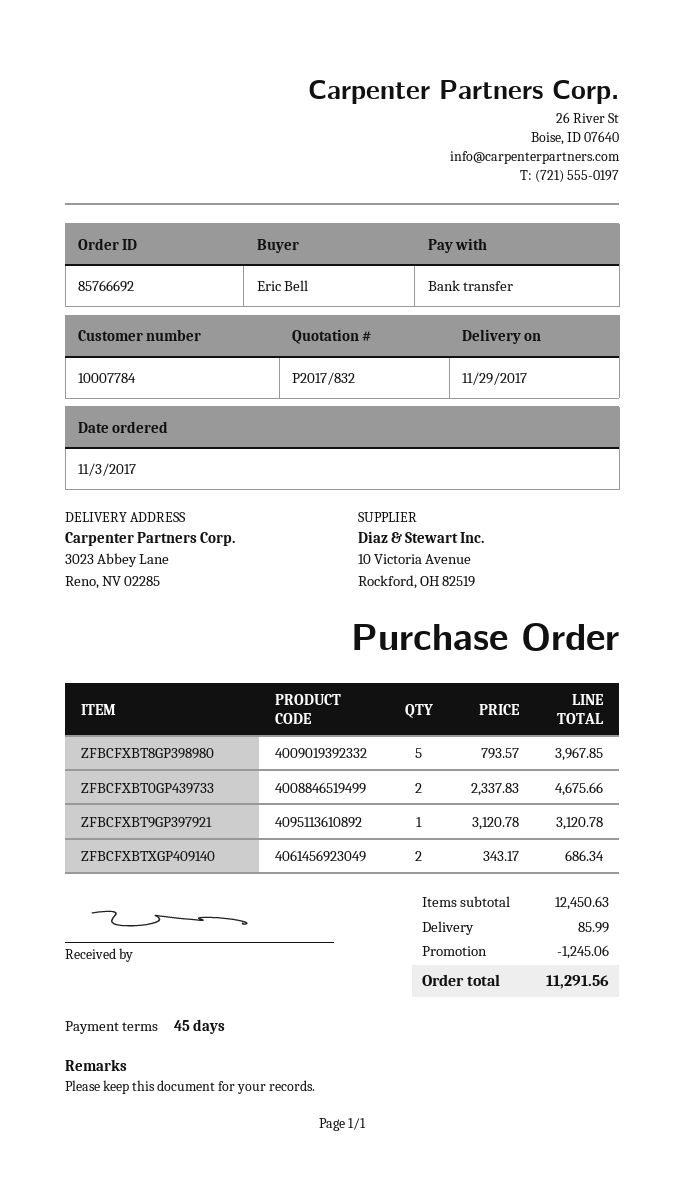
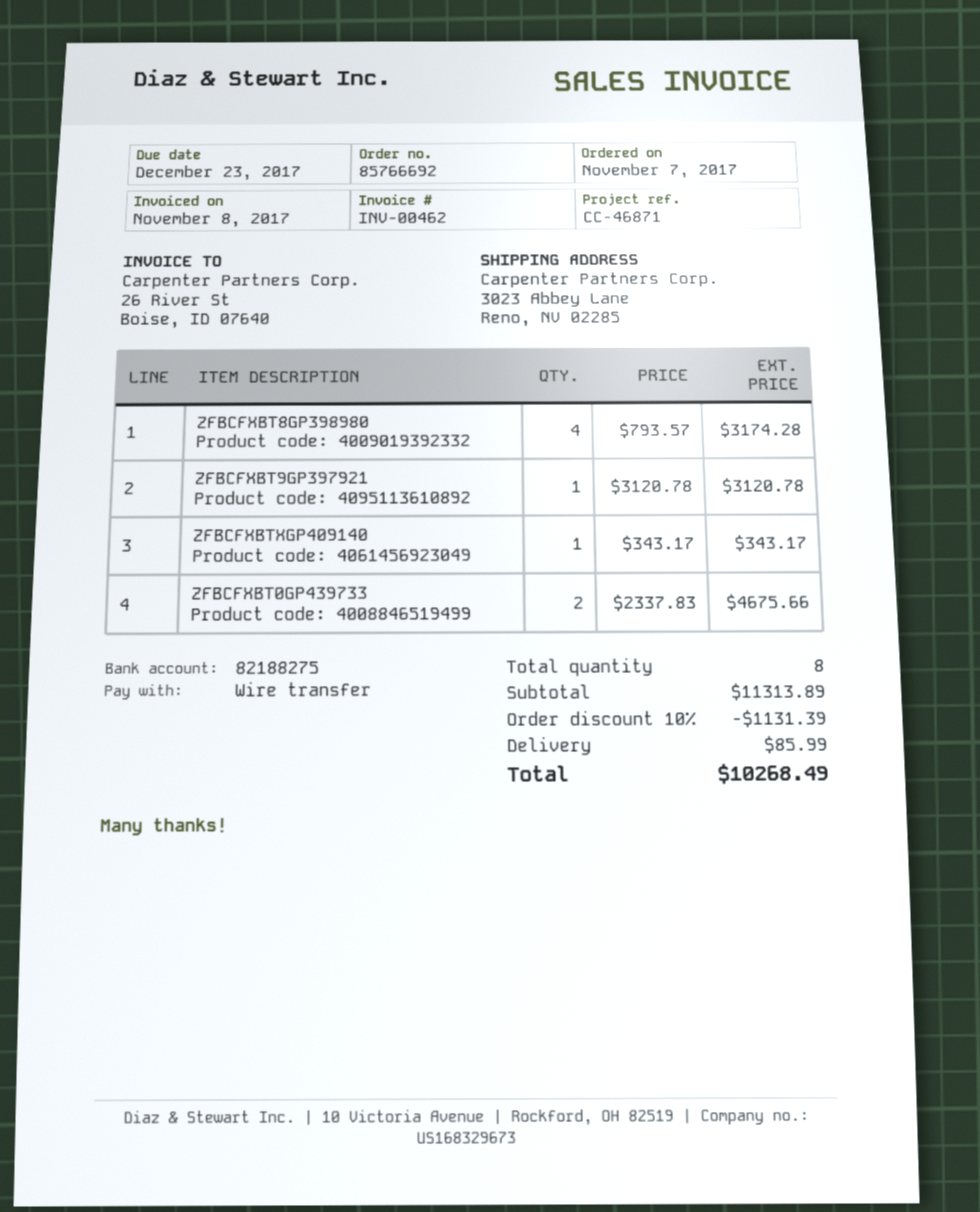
order date: 2017-11-03 -> 2017-11-07
ZFBCFXBT8GP398980: 5 x 793.57 = 3967.85 -> 4 x 793.57 = 3174.28
ZFBCFXBTXGP409140: 2 x 343.17 = 686.34 -> 1 x 343.17 = 343.17
subtotal: 12450.63 -> 11313.89
discount: 1245.06 -> 1131.39
total: 11291.56 -> 10268.49

